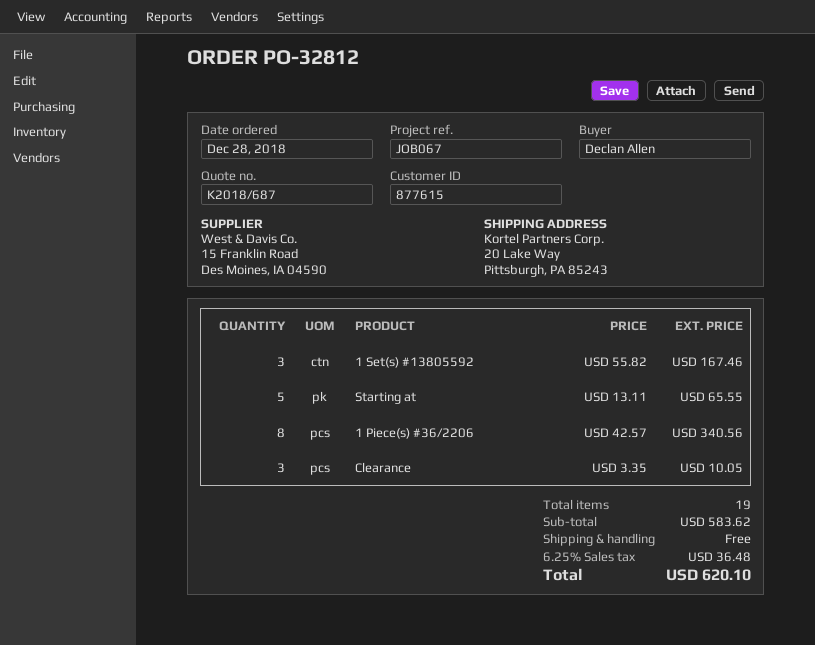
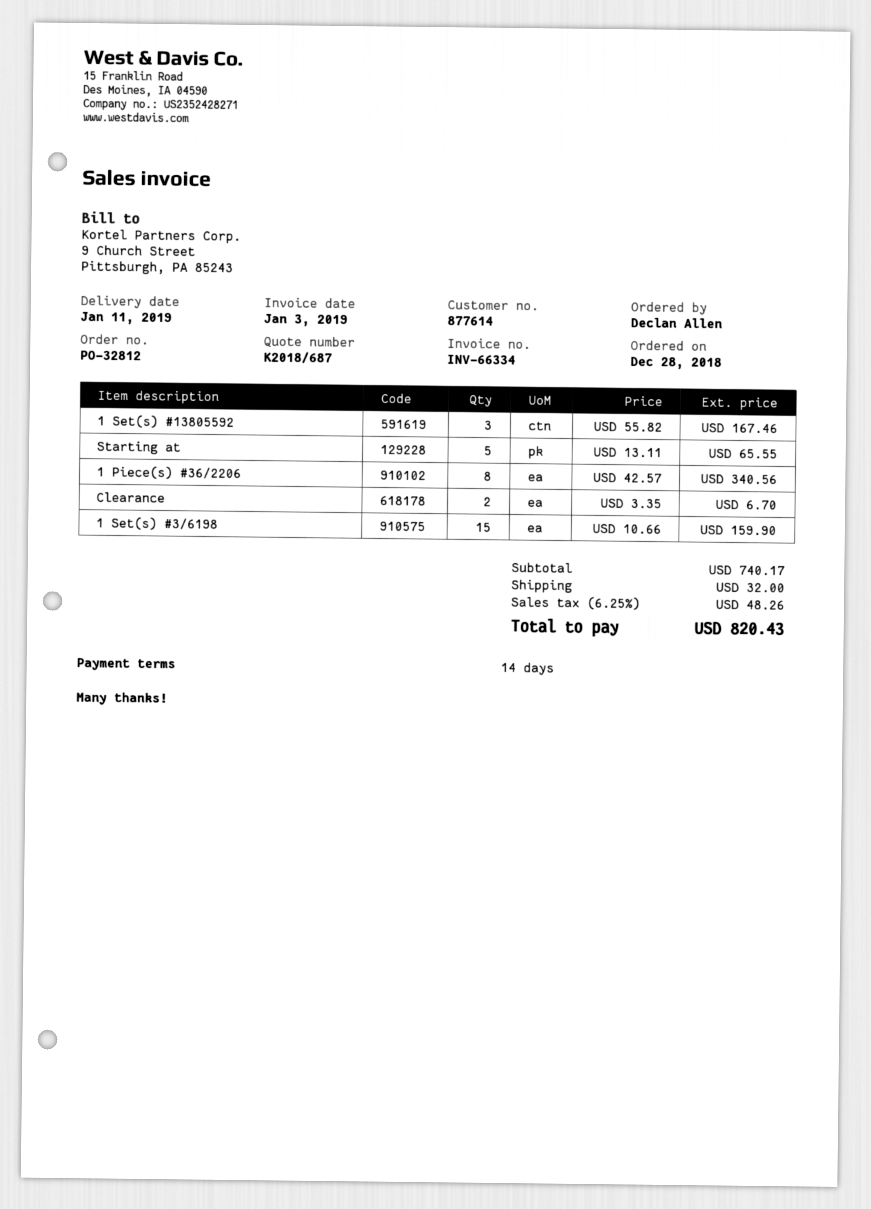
customer number: 877615 -> 877614
Clearance: 3 x 3.35 = 10.05 -> 2 x 3.35 = 6.70
1 Set(s) #3/6198: none -> 15 x 10.66 = 159.90
subtotal: 583.62 -> 740.17
shipping: 0.00 -> 32.00
tax: 6.25% = 36.48 -> 6.25% = 48.26
total: 620.10 -> 820.43

